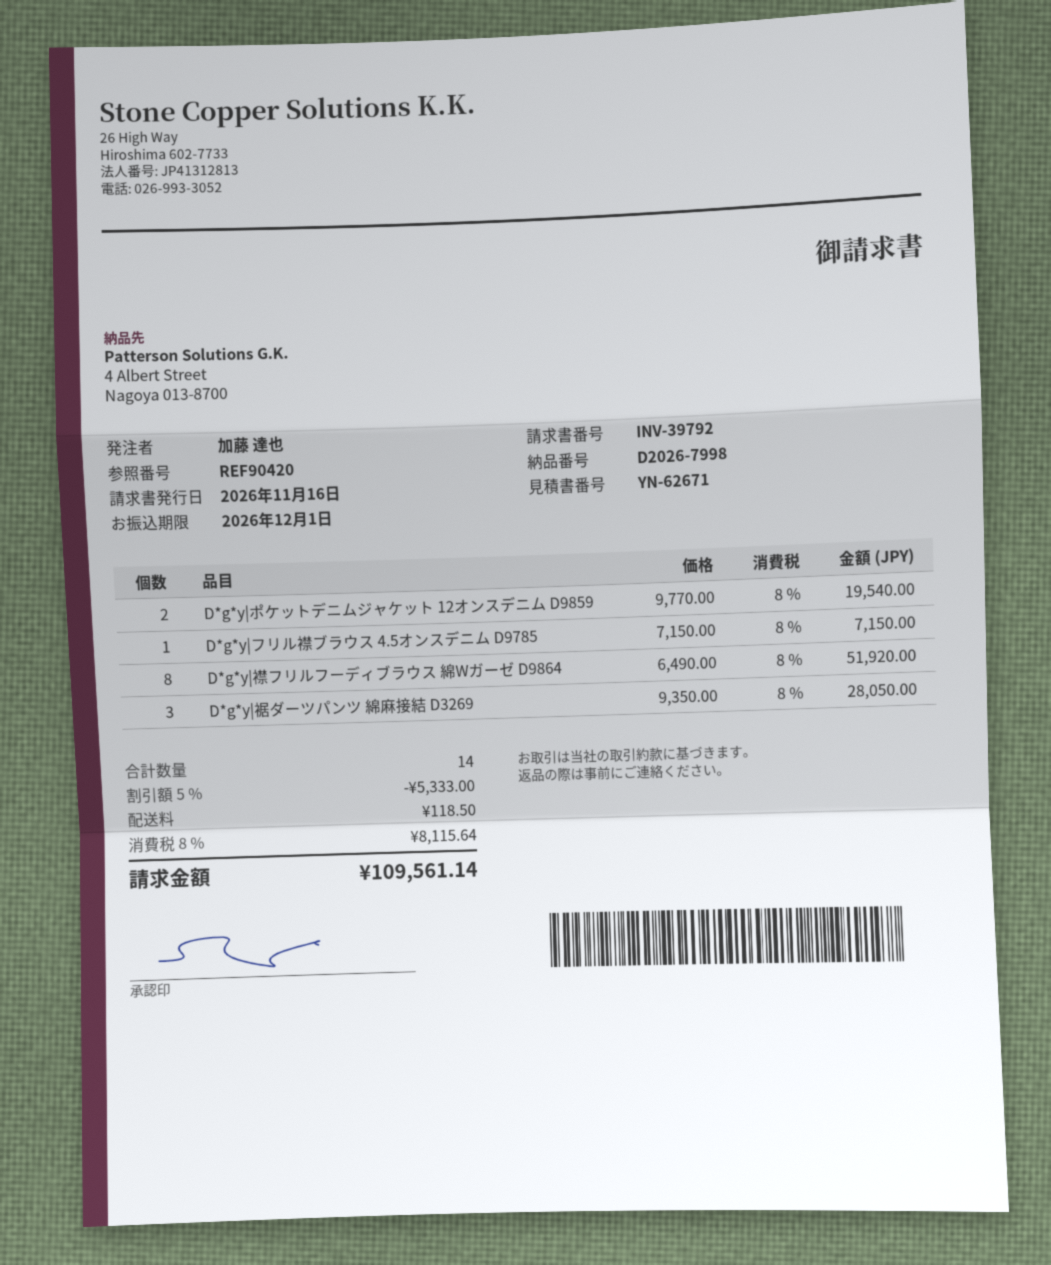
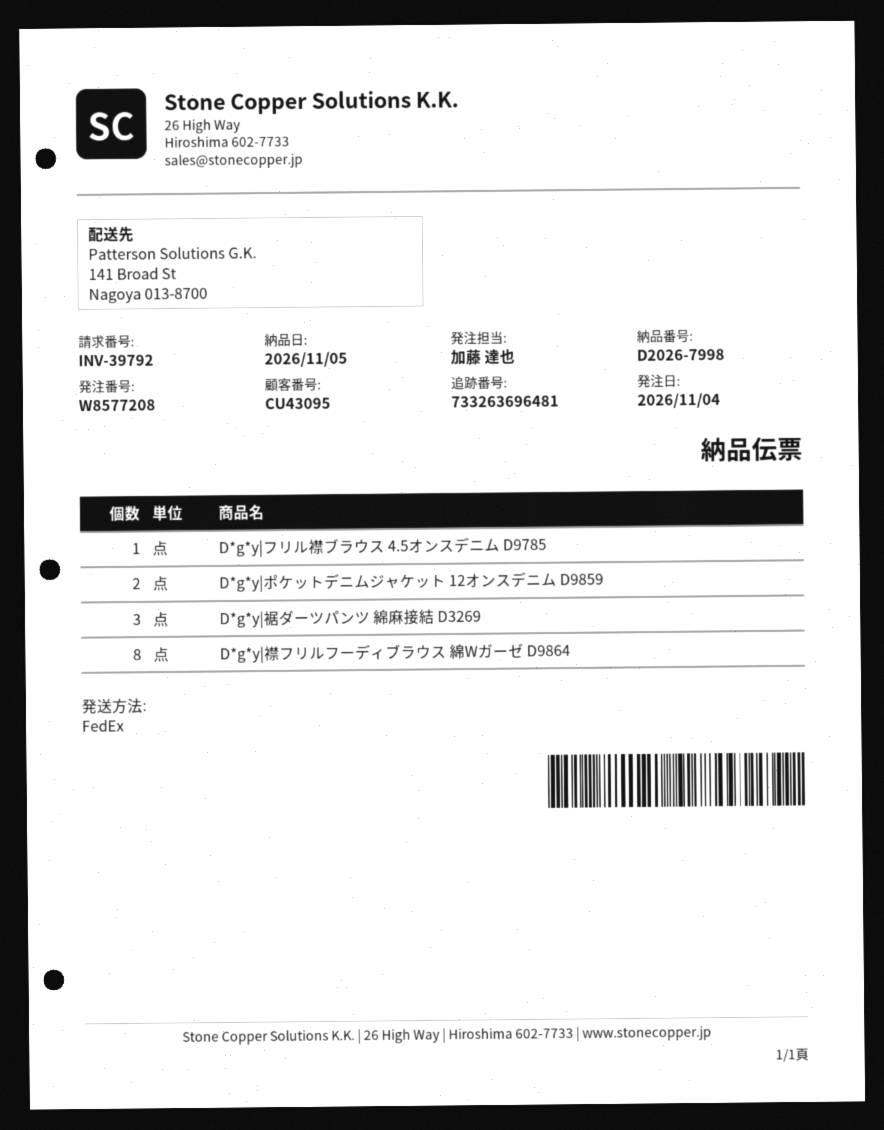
ship to: 4 Albert Street, Nagoya 013-8700 -> 141 Broad St, Nagoya 013-8700

